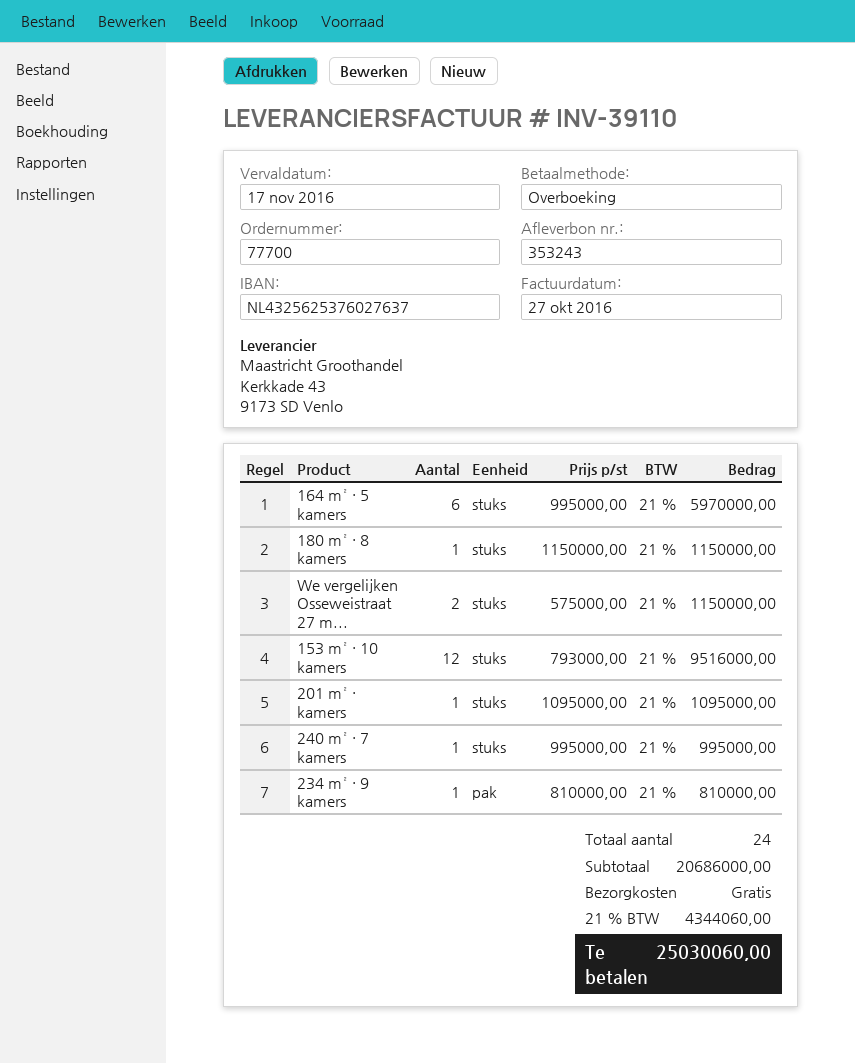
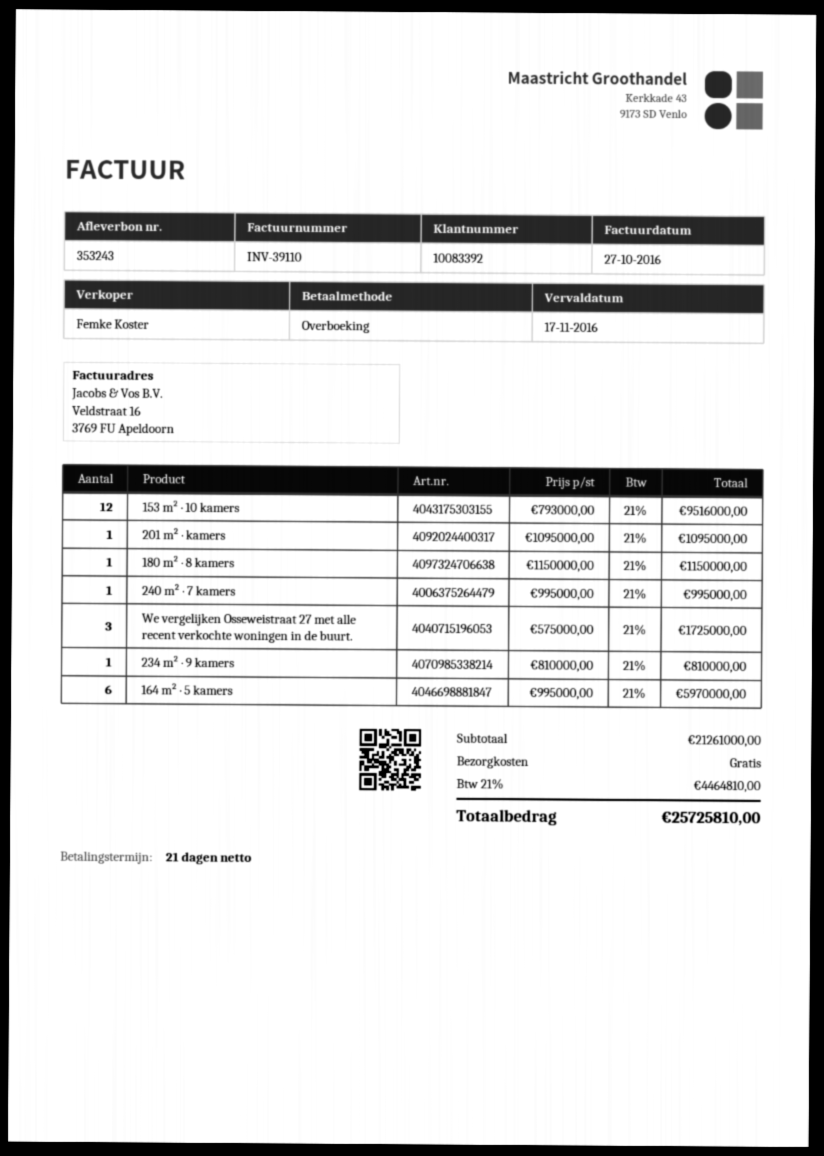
We vergelijken Osseweistraat 27 m...: 2 x 575000.00 = 1150000.00 -> 3 x 575000.00 = 1725000.00
subtotal: 20686000.00 -> 21261000.00
tax: 21% = 4344060.00 -> 21% = 4464810.00
total: 25030060.00 -> 25725810.00

